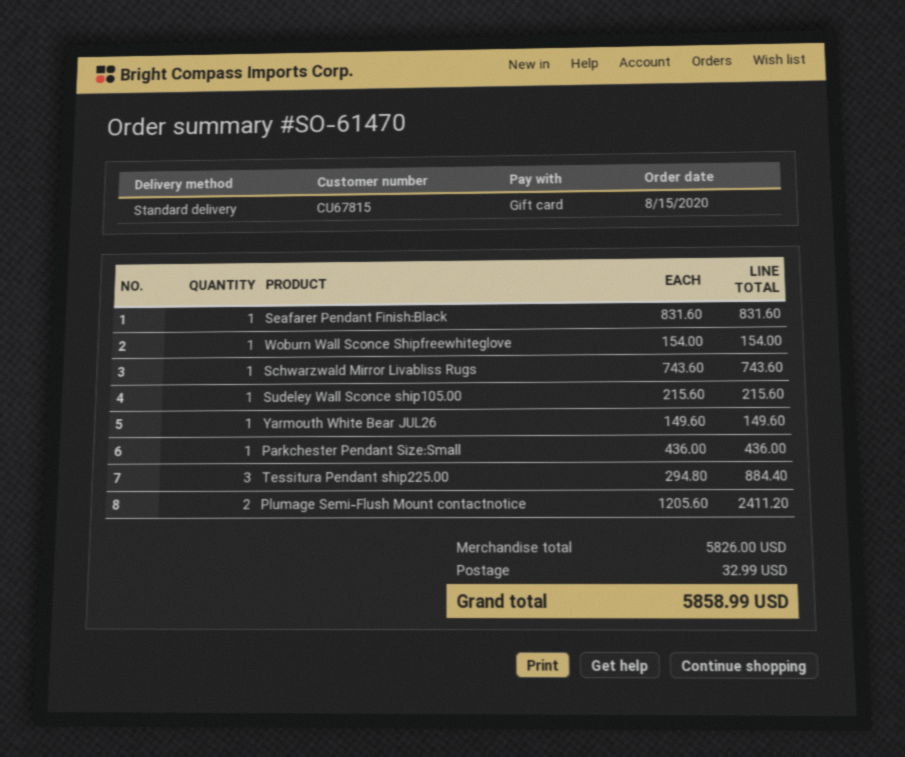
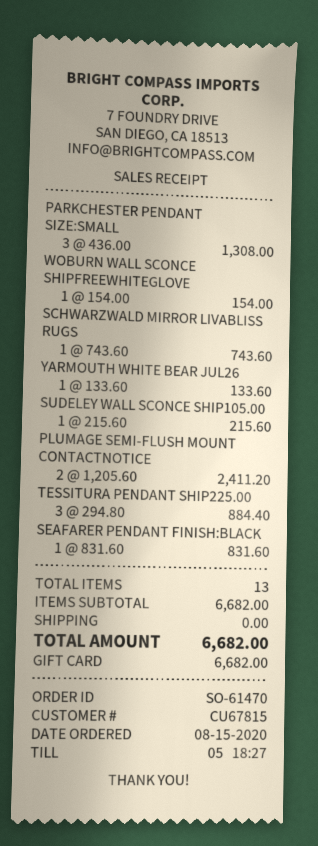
Yarmouth White Bear JUL26: 1 x 149.60 = 149.60 -> 1 x 133.60 = 133.60
Parkchester Pendant Size:Small: 1 x 436.00 = 436.00 -> 3 x 436.00 = 1308.00
subtotal: 5826.00 -> 6682.00
shipping: 32.99 -> 0.00
total: 5858.99 -> 6682.00

